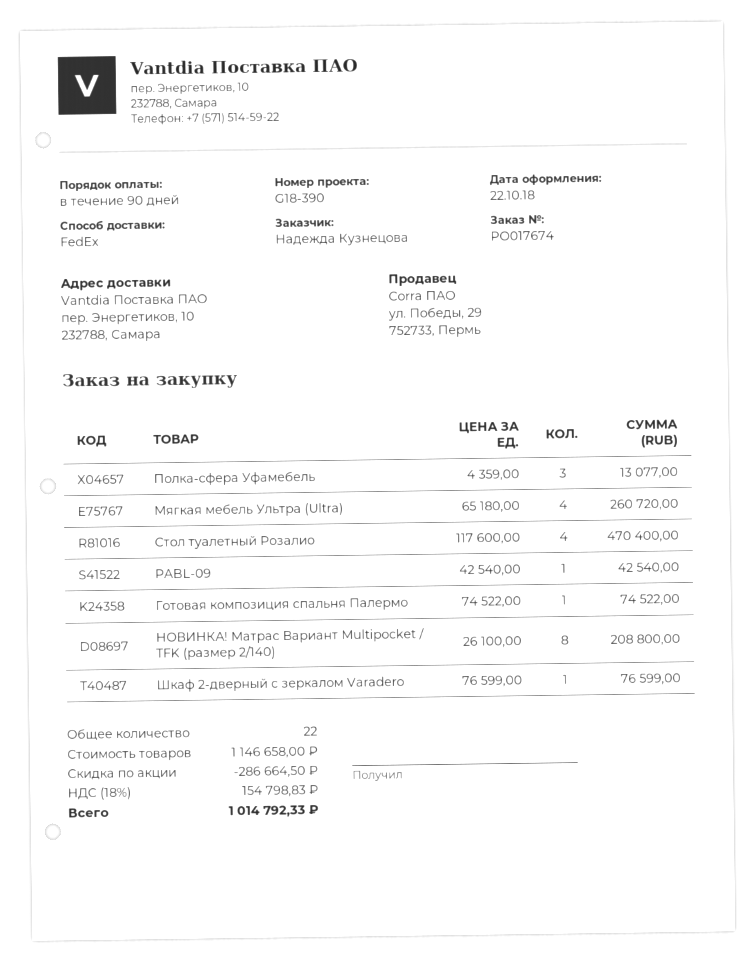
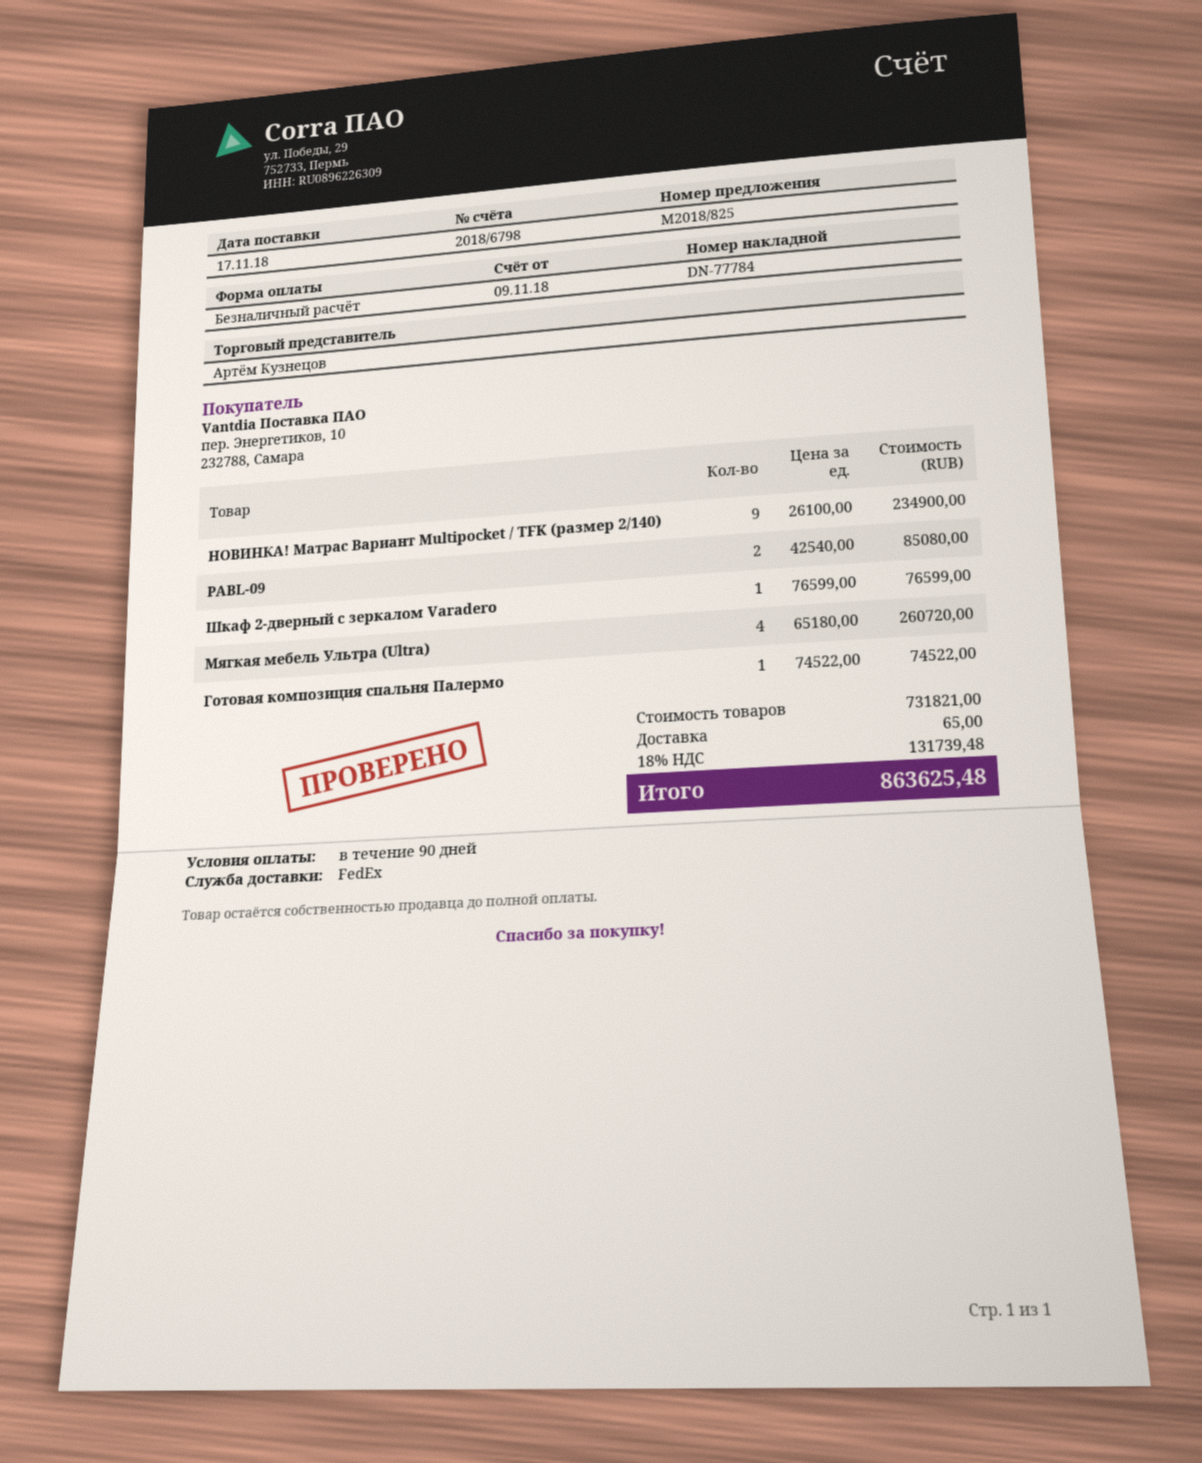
Полка-сфера Уфамебель: 3 x 4359.00 = 13077.00 -> none
Стол туалетный Розалио: 4 x 117600.00 = 470400.00 -> none
PABL-09: 1 x 42540.00 = 42540.00 -> 2 x 42540.00 = 85080.00
НОВИНКА! Матрас Вариант Multipocket / TFK (размер 2/140): 8 x 26100.00 = 208800.00 -> 9 x 26100.00 = 234900.00
subtotal: 1146658.00 -> 731821.00
discount: 286664.50 -> none
shipping: none -> 65.00
tax: 18% = 154798.83 -> 18% = 131739.48
total: 1014792.33 -> 863625.48

